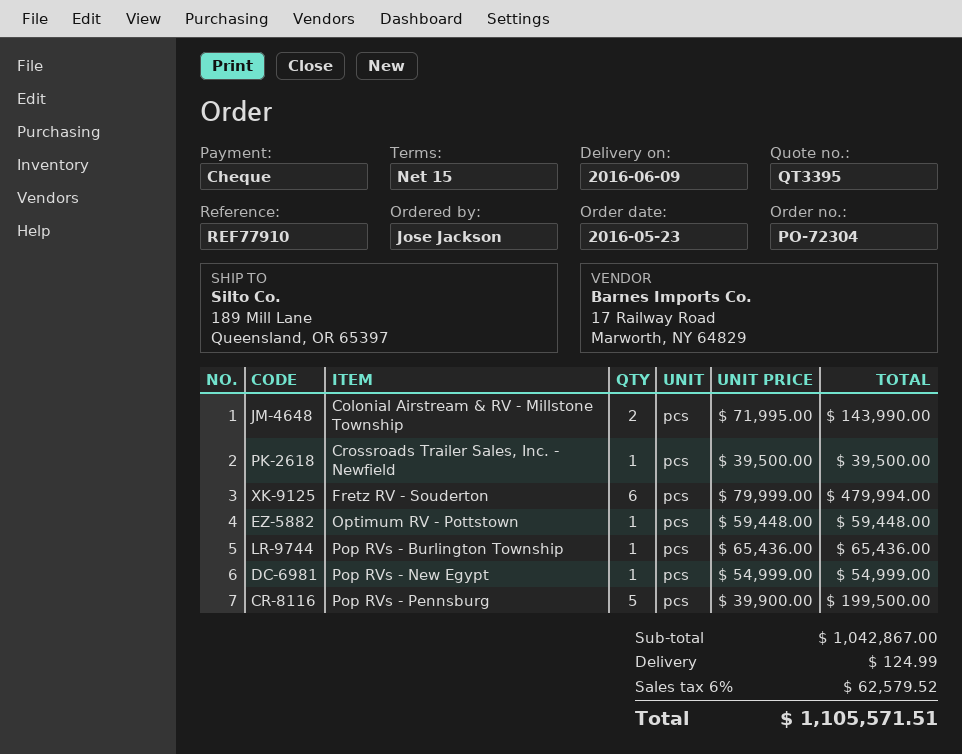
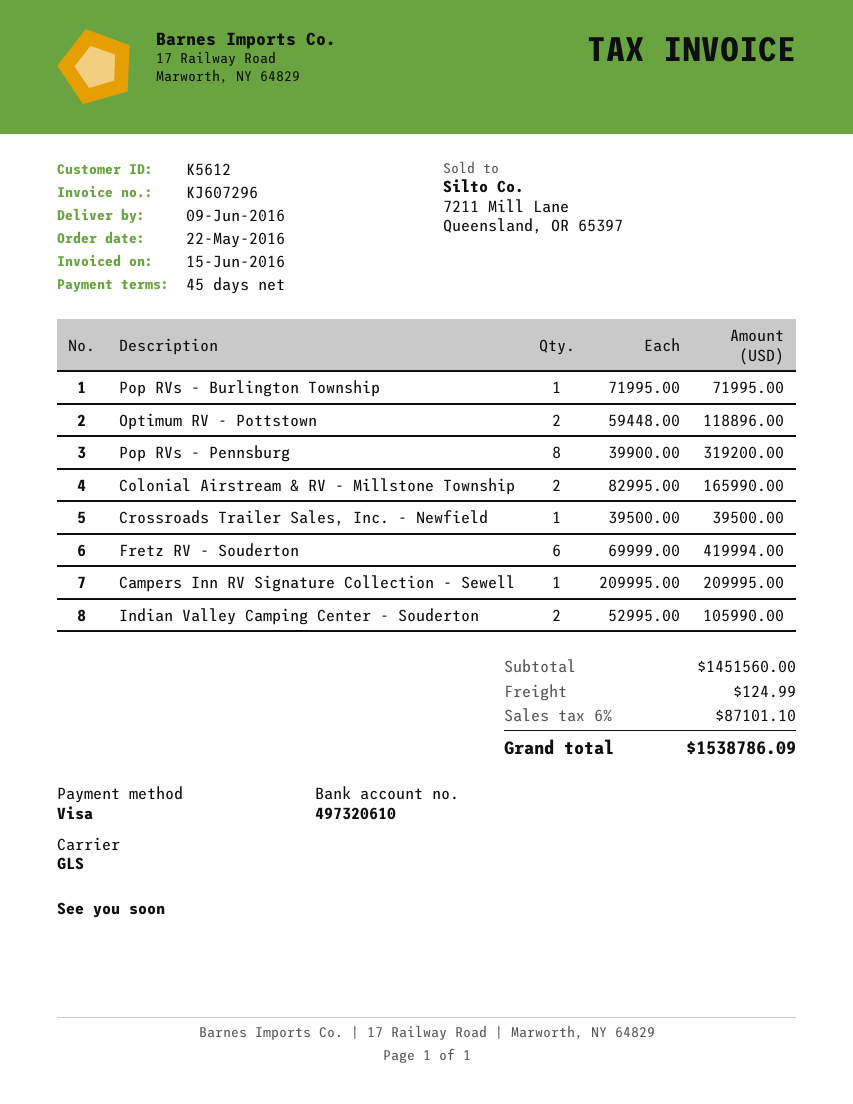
order date: 2016-05-23 -> 2016-05-22
payment terms: 15 days -> 45 days
payment method: cheque -> Visa
Colonial Airstream & RV - Millstone Township: 2 x 71995.00 = 143990.00 -> 2 x 82995.00 = 165990.00
Fretz RV - Souderton: 6 x 79999.00 = 479994.00 -> 6 x 69999.00 = 419994.00
Optimum RV - Pottstown: 1 x 59448.00 = 59448.00 -> 2 x 59448.00 = 118896.00
Pop RVs - Burlington Township: 1 x 65436.00 = 65436.00 -> 1 x 71995.00 = 71995.00
Pop RVs - New Egypt: 1 x 54999.00 = 54999.00 -> none
Pop RVs - Pennsburg: 5 x 39900.00 = 199500.00 -> 8 x 39900.00 = 319200.00
Campers Inn RV Signature Collection - Sewell: none -> 1 x 209995.00 = 209995.00
Indian Valley Camping Center - Souderton: none -> 2 x 52995.00 = 105990.00
subtotal: 1042867.00 -> 1451560.00
tax: 6% = 62579.52 -> 6% = 87101.10
total: 1105571.51 -> 1538786.09

